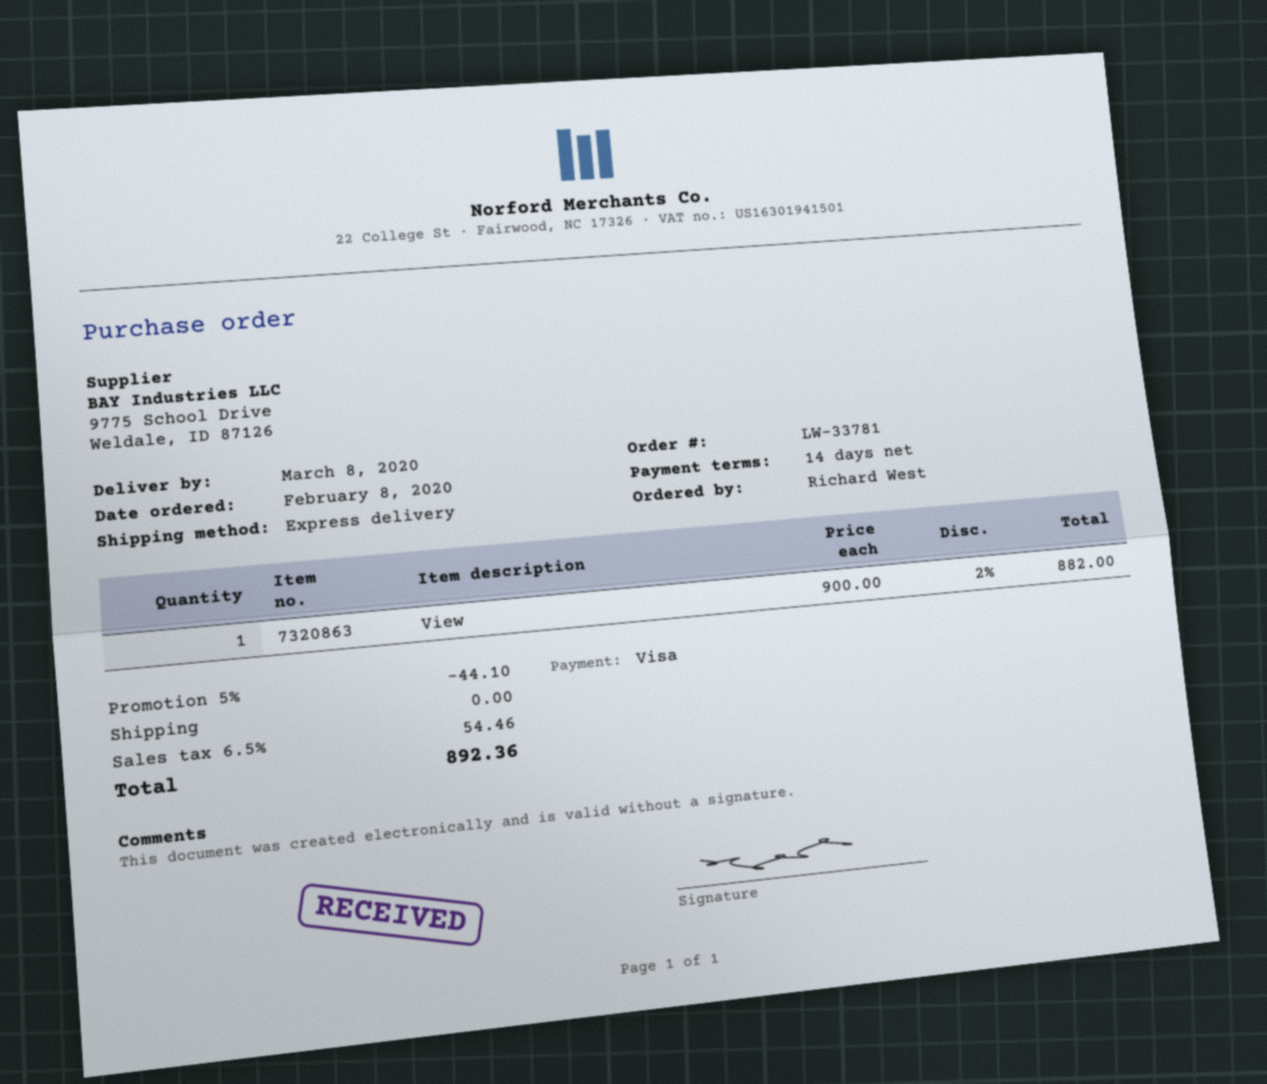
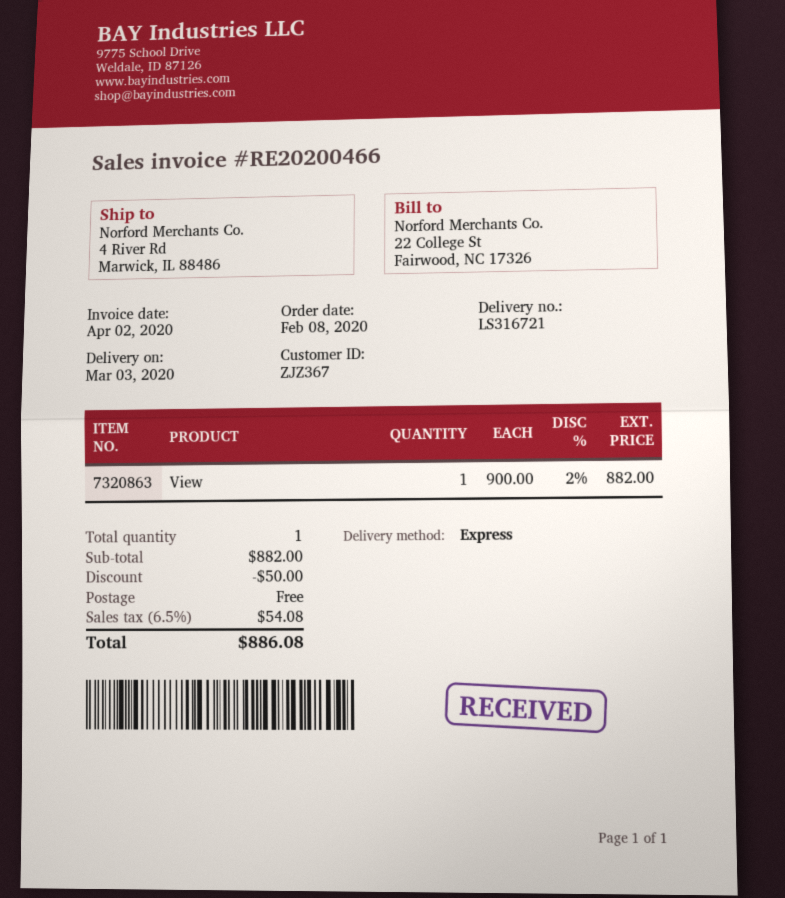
delivery date: 2020-03-08 -> 2020-03-03
discount: 44.10 -> 50.00
tax: 6.5% = 54.46 -> 6.5% = 54.08
total: 892.36 -> 886.08

